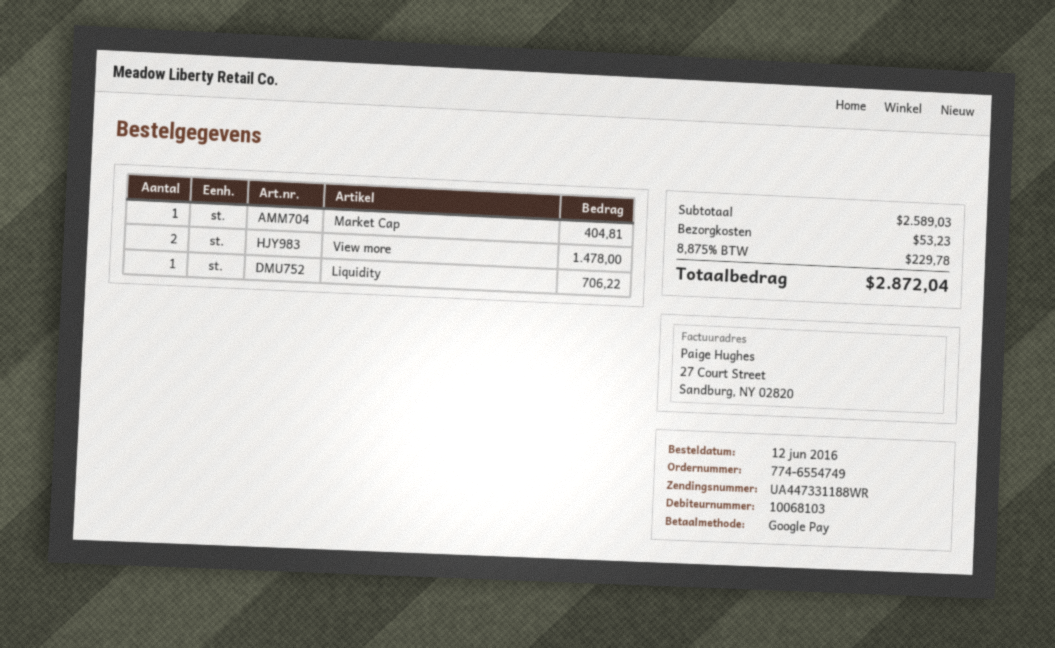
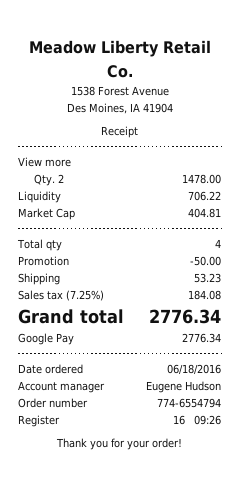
order number: 774-6554749 -> 774-6554794
order date: 2016-06-12 -> 2016-06-18
discount: none -> 50.00
tax: 8.875% = 229.78 -> 7.25% = 184.08
total: 2872.04 -> 2776.34

